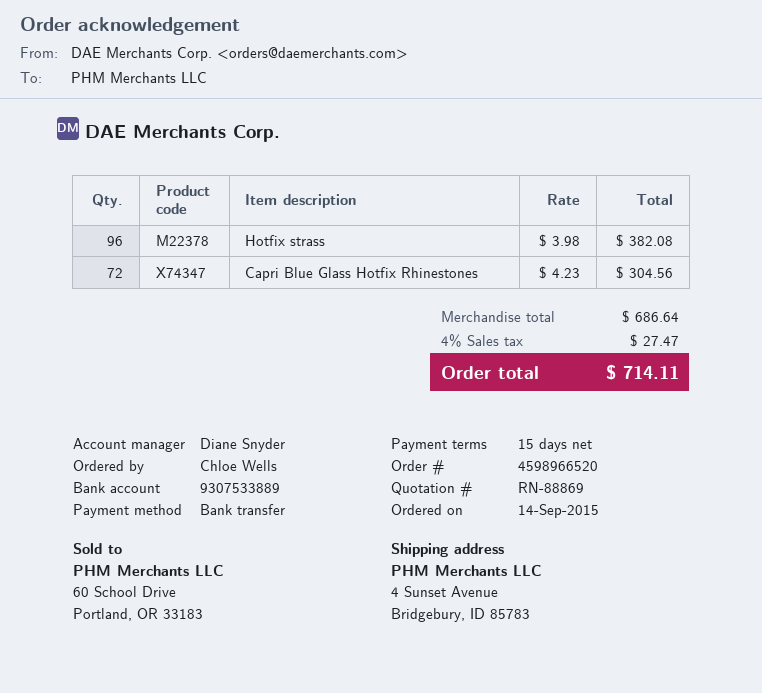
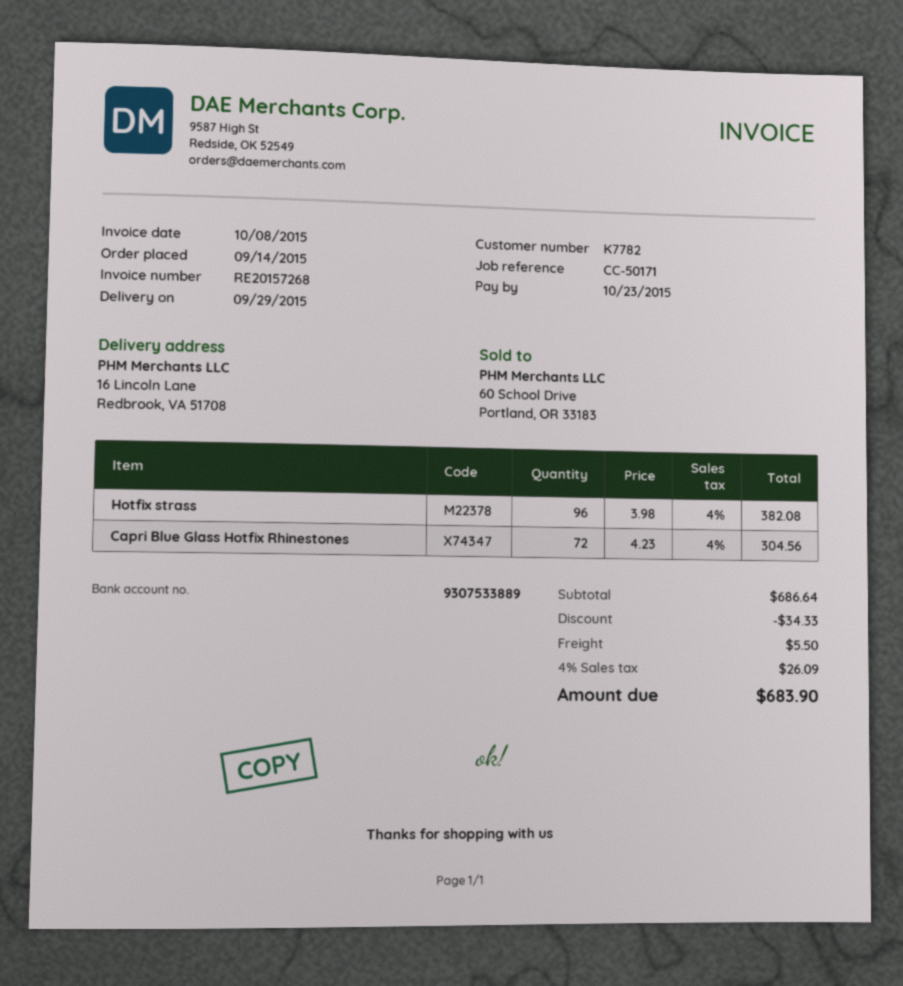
ship to: 4 Sunset Avenue, Bridgebury, ID 85783 -> 16 Lincoln Lane, Redbrook, VA 51708
discount: none -> 34.33
shipping: none -> 5.50
tax: 4% = 27.47 -> 4% = 26.09
total: 714.11 -> 683.90

